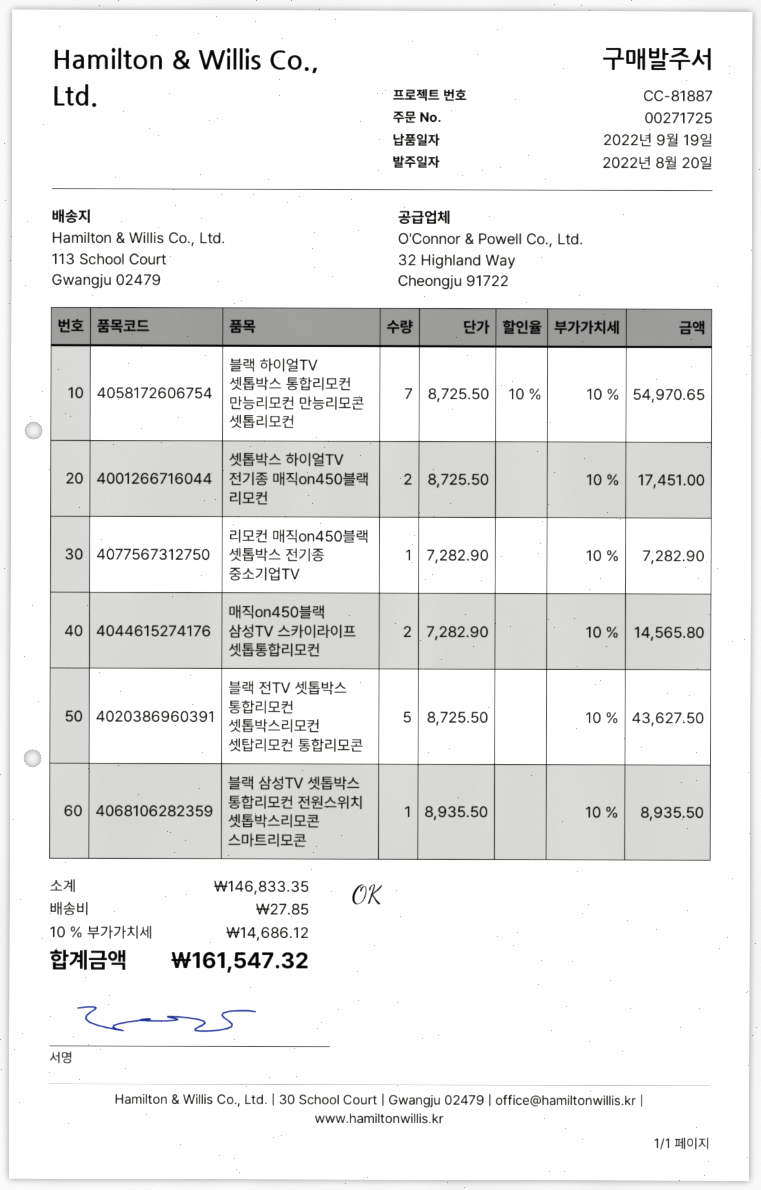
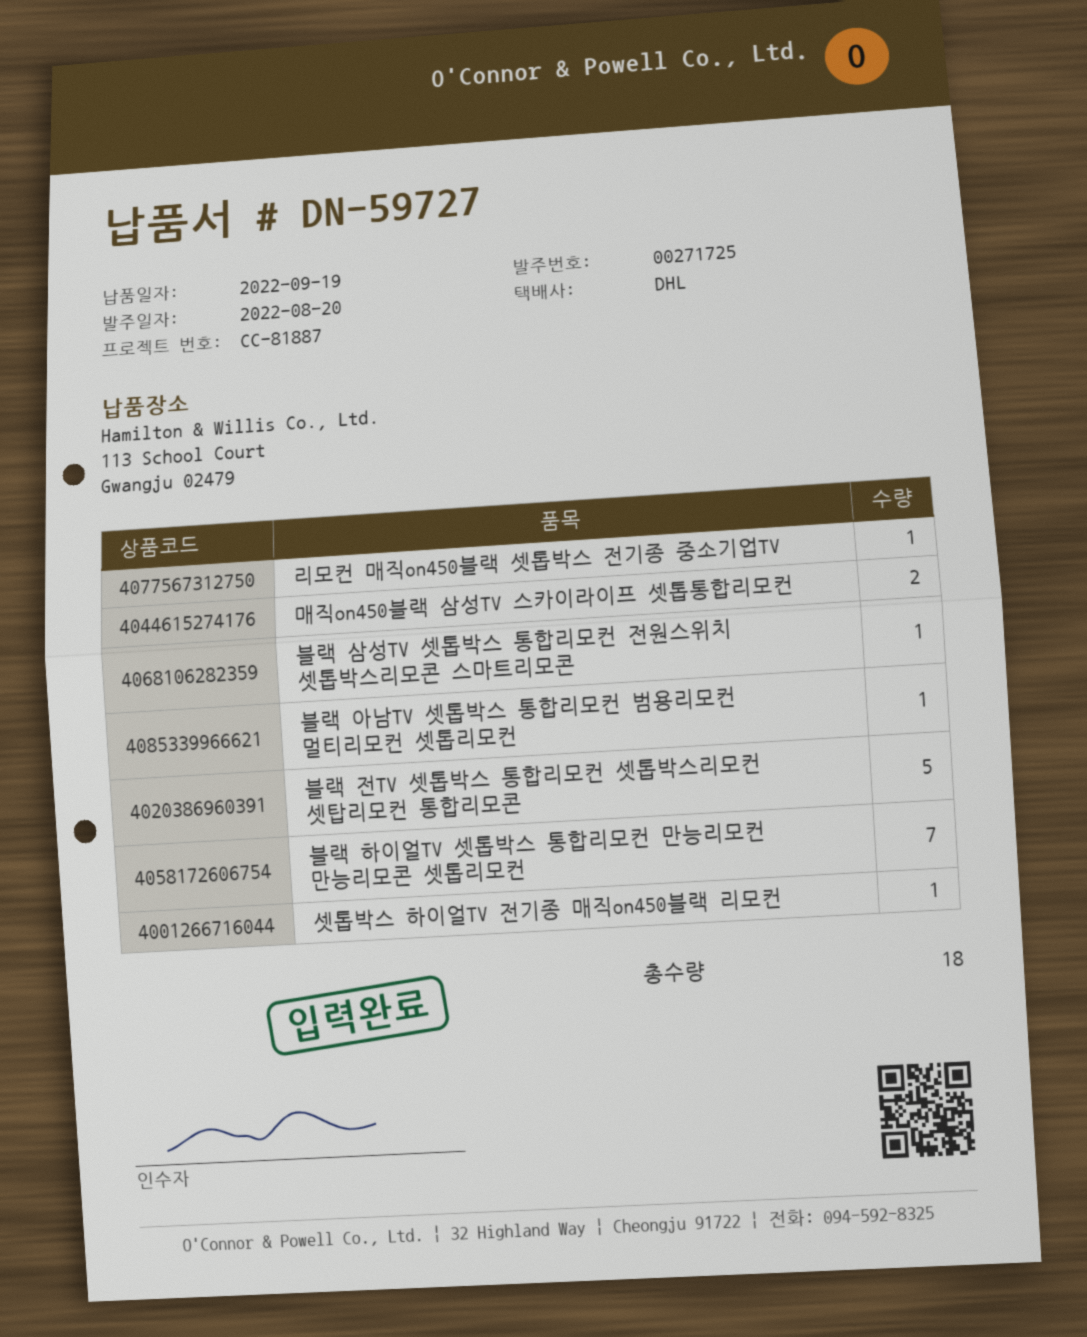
셋톱박스 하이얼TV 전기종 매직on450블랙 리모컨: 2 -> 1
블랙 아남TV 셋톱박스 통합리모컨 범용리모컨 멀티리모컨 셋톱리모컨: none -> 1

